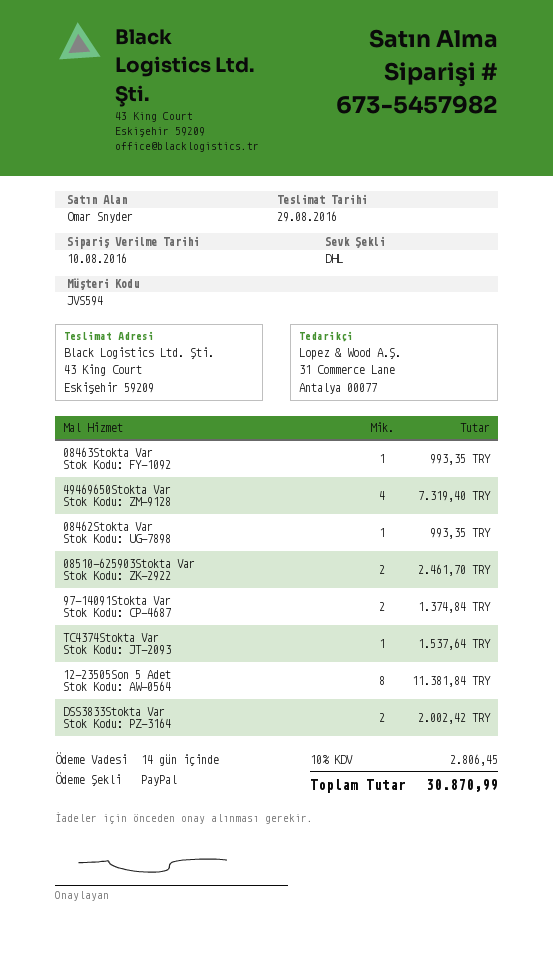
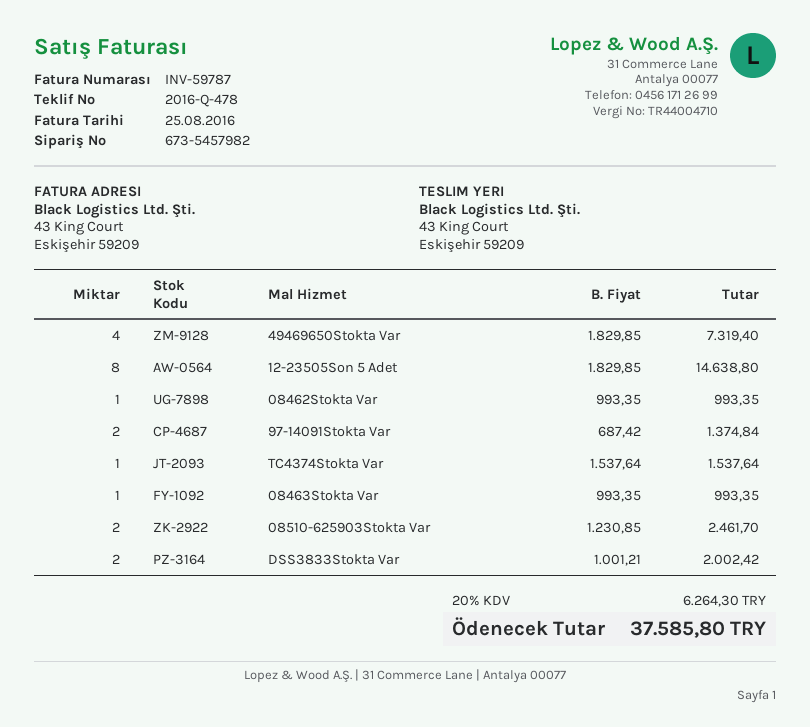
12-23505Son 5 Adet: 8 for 11381.84 -> 8 for 14638.80
tax: 10% = 2806.45 -> 20% = 6264.30
total: 30870.99 -> 37585.80

